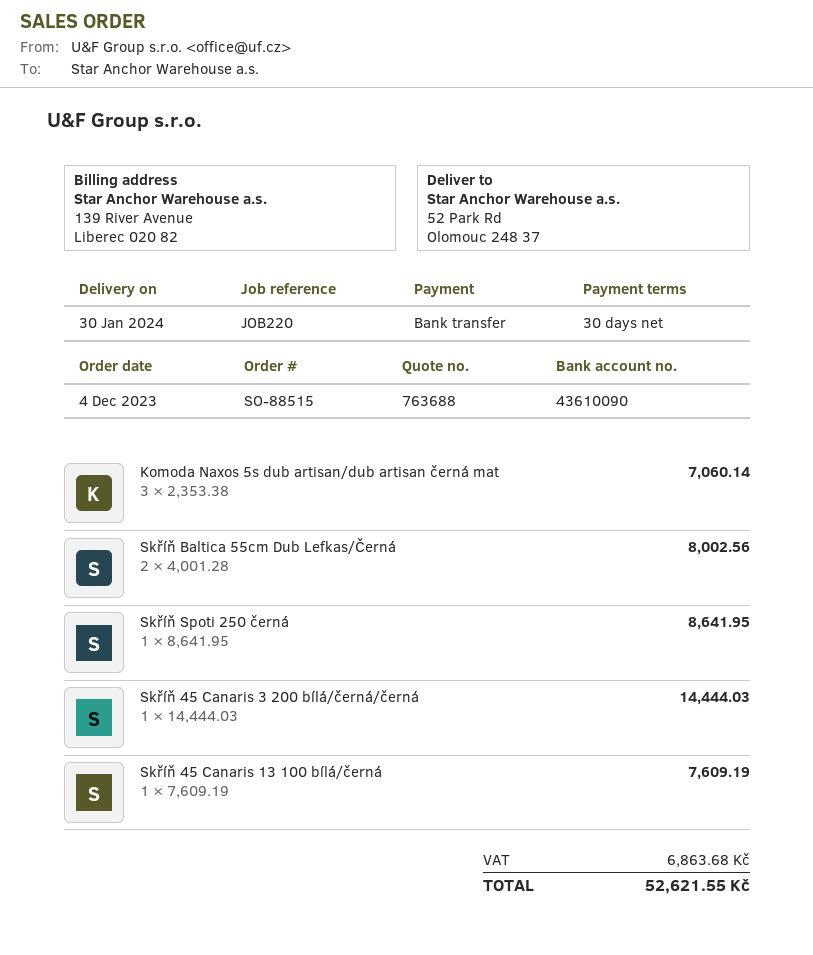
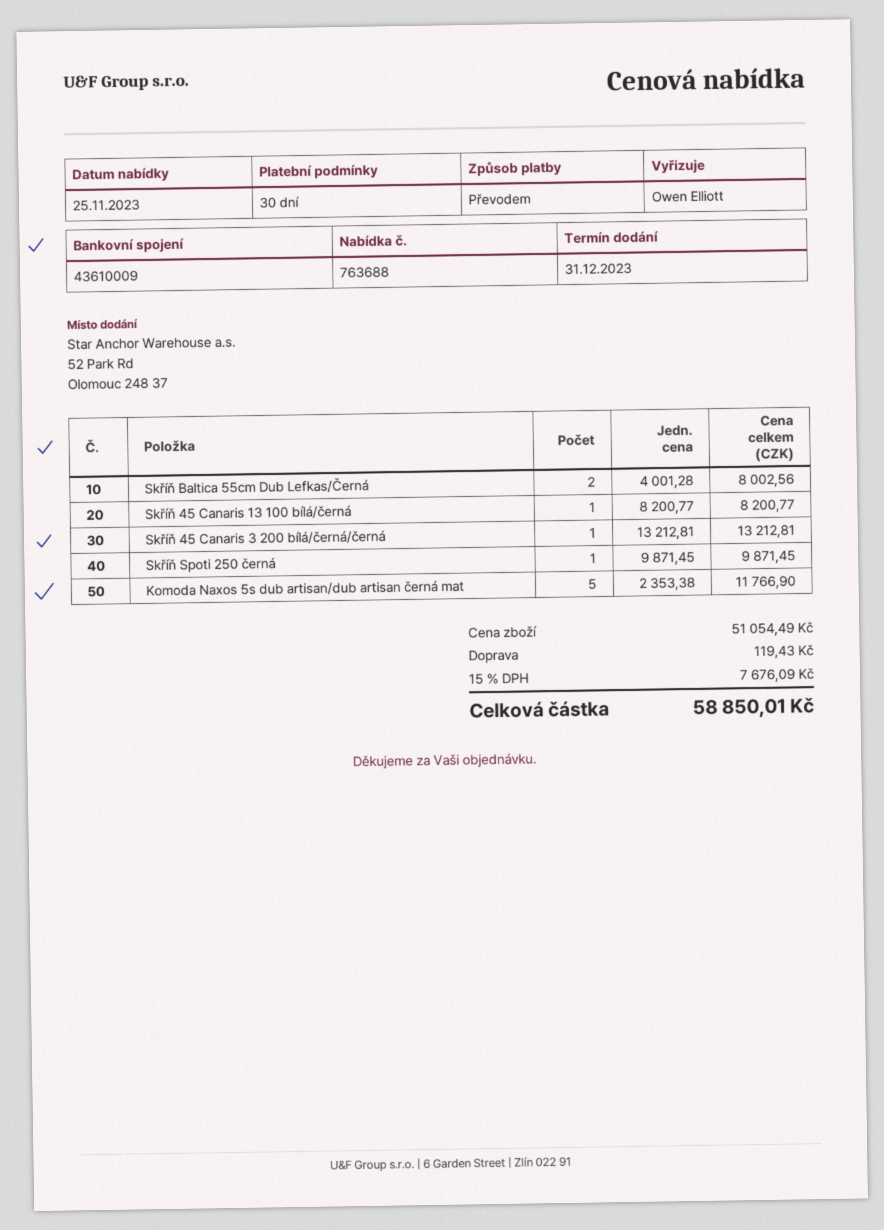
delivery date: 2024-01-30 -> 2023-12-31
bank account: 43610090 -> 43610009
Komoda Naxos 5s dub artisan/dub artisan černá mat: 3 x 2353.38 = 7060.14 -> 5 x 2353.38 = 11766.90
Skříň Spoti 250 černá: 1 x 8641.95 = 8641.95 -> 1 x 9871.45 = 9871.45
Skříň 45 Canaris 3 200 bílá/černá/černá: 1 x 14444.03 = 14444.03 -> 1 x 13212.81 = 13212.81
Skříň 45 Canaris 13 100 bílá/černá: 1 x 7609.19 = 7609.19 -> 1 x 8200.77 = 8200.77
shipping: none -> 119.43
tax: 6863.68 -> 7676.09
total: 52621.55 -> 58850.01

